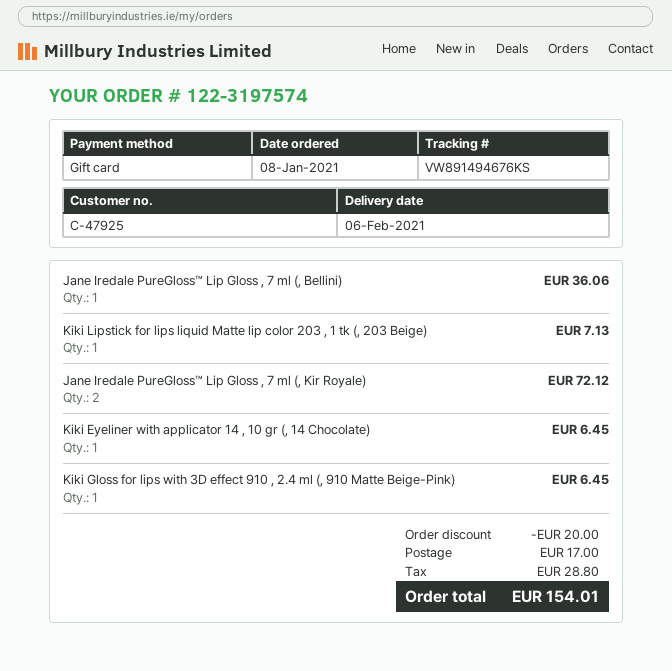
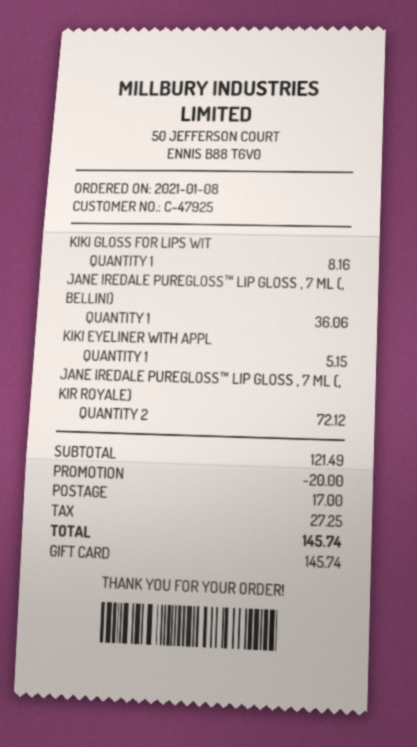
Kiki Lipstick for lips liquid Matte lip color 203 , 1 tk (, 203 Beige): 1 for 7.13 -> none
Kiki Eyeliner with applicator 14 , 10 gr (, 14 Chocolate): 1 for 6.45 -> 1 for 5.15
Kiki Gloss for lips with 3D effect 910 , 2.4 ml (, 910 Matte Beige-Pink): 1 for 6.45 -> 1 for 8.16
tax: 28.80 -> 27.25
total: 154.01 -> 145.74

